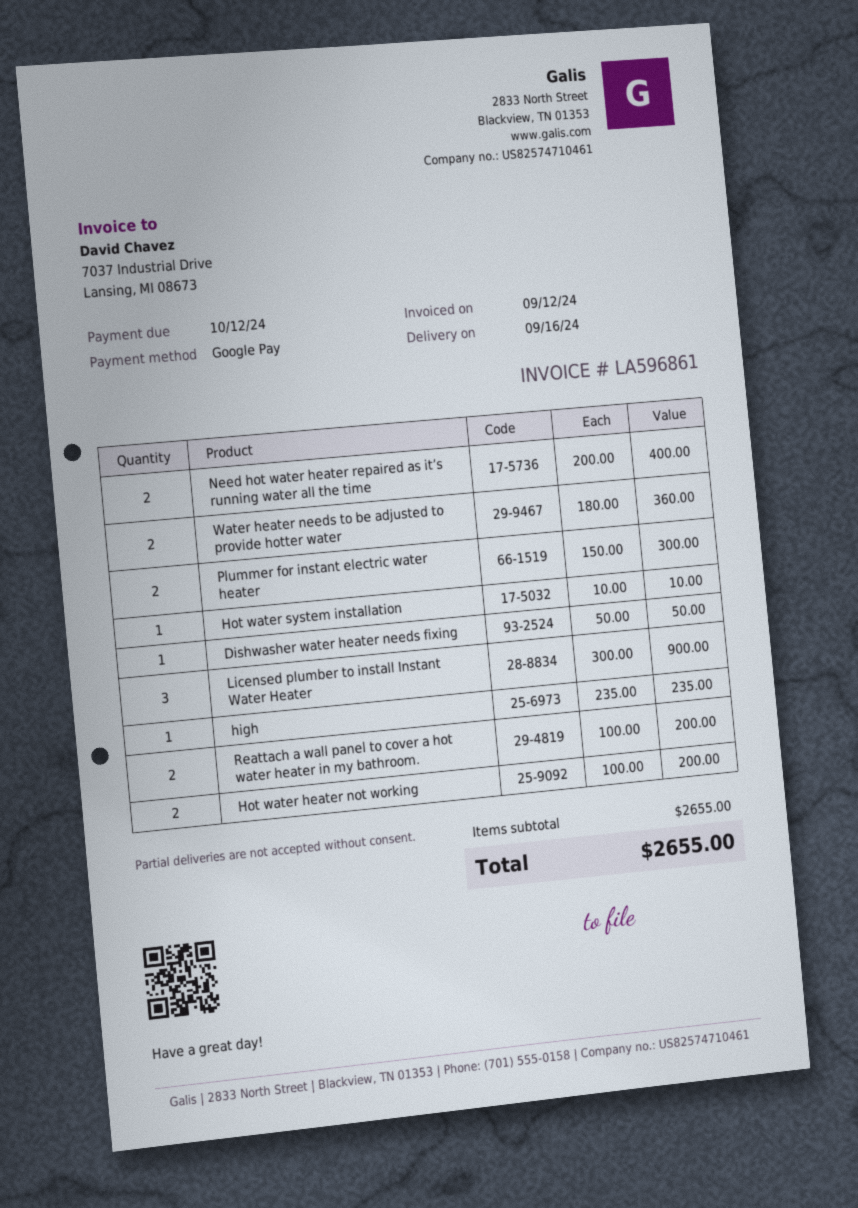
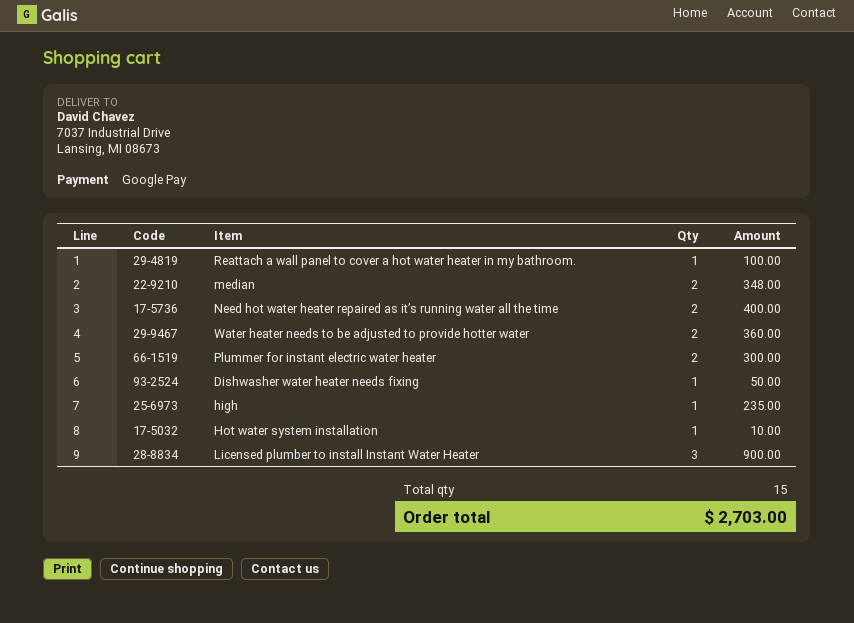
Reattach a wall panel to cover a hot water heater in my bathroom.: 2 for 200.00 -> 1 for 100.00
Hot water heater not working: 2 for 200.00 -> none
median: none -> 2 for 348.00
total: 2655.00 -> 2703.00

